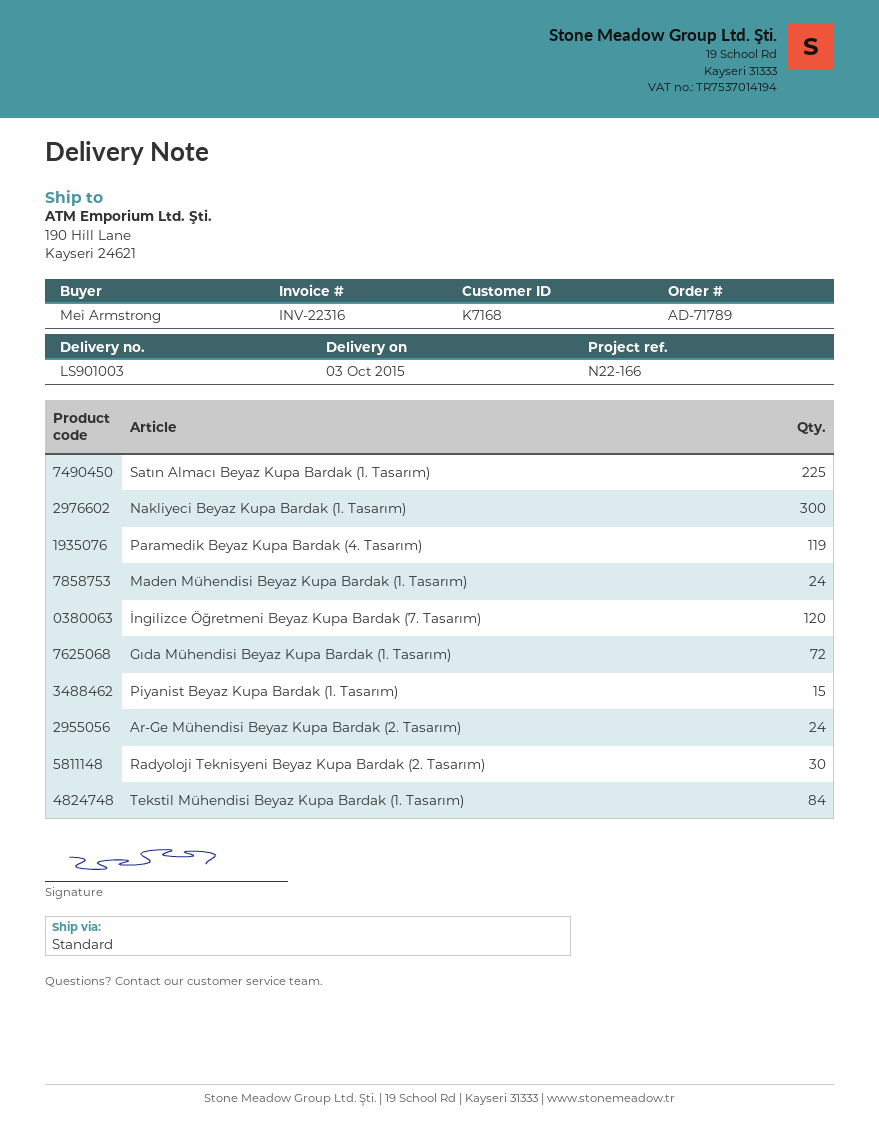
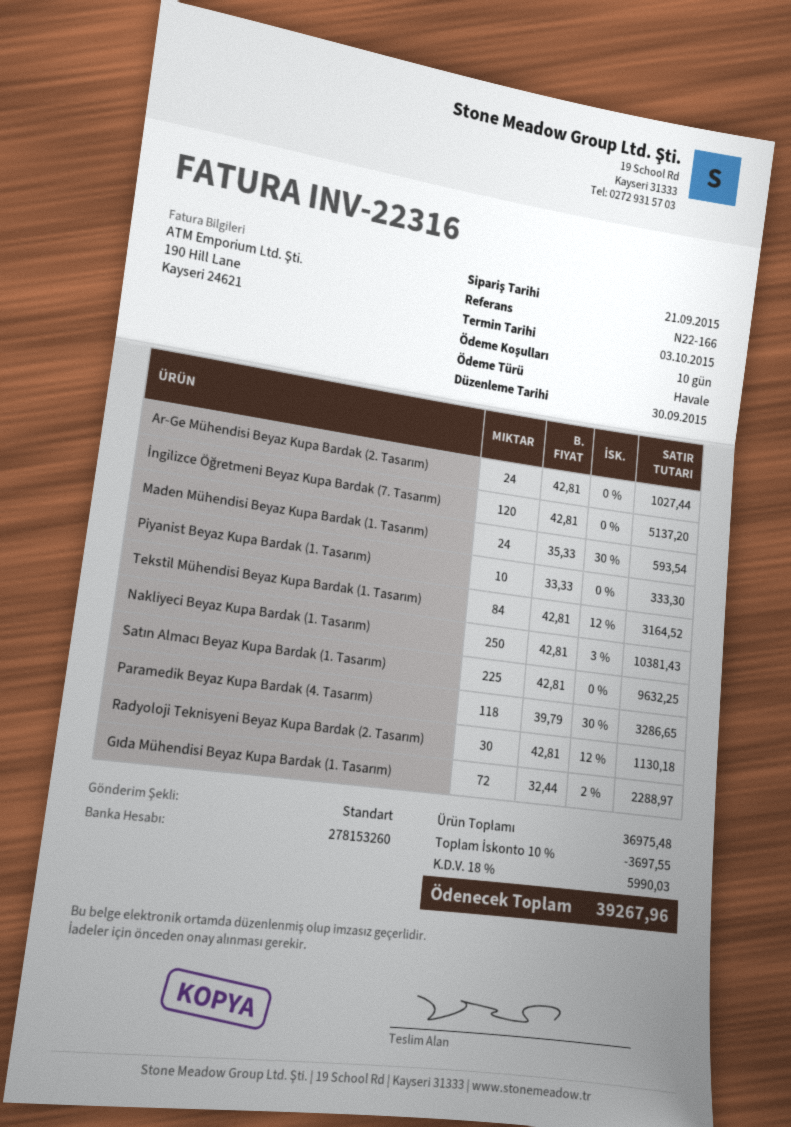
Nakliyeci Beyaz Kupa Bardak (1. Tasarım): 300 -> 250
Paramedik Beyaz Kupa Bardak (4. Tasarım): 119 -> 118
Piyanist Beyaz Kupa Bardak (1. Tasarım): 15 -> 10

